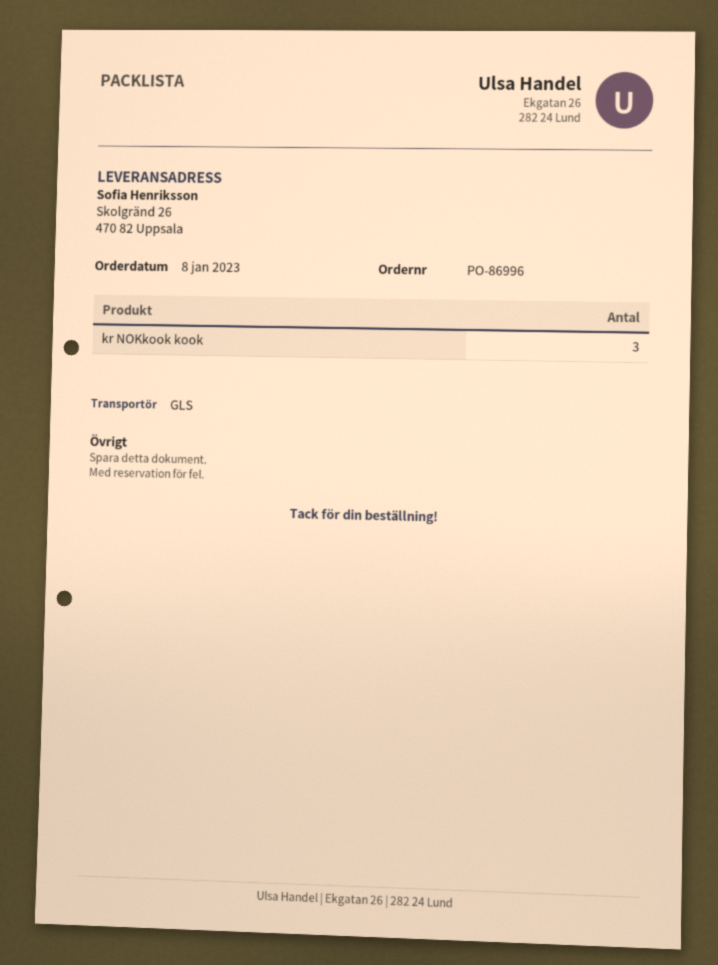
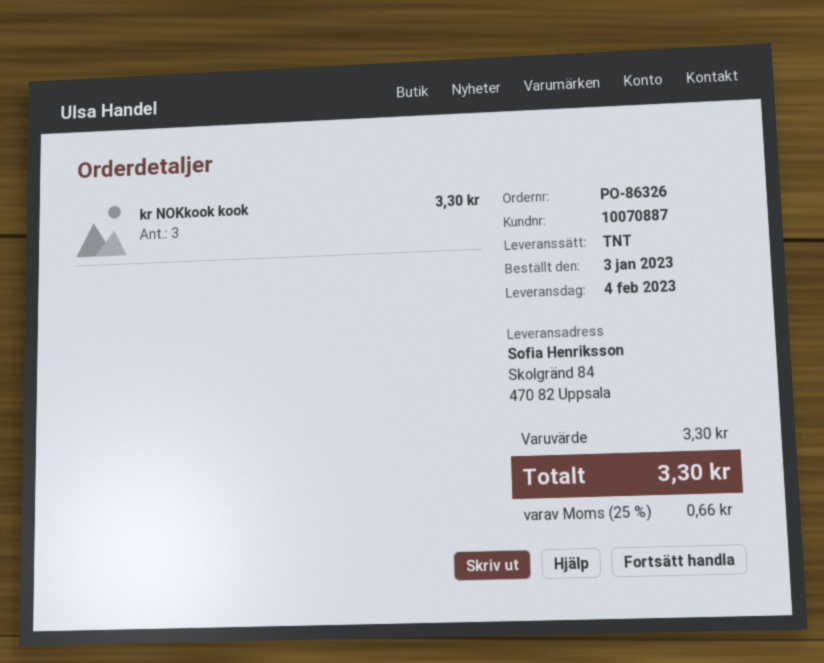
order number: PO-86996 -> PO-86326
order date: 2023-01-08 -> 2023-01-03
shipping method: GLS -> TNT
ship to: Skolgränd 26, 470 82 Uppsala -> Skolgränd 84, 470 82 Uppsala

